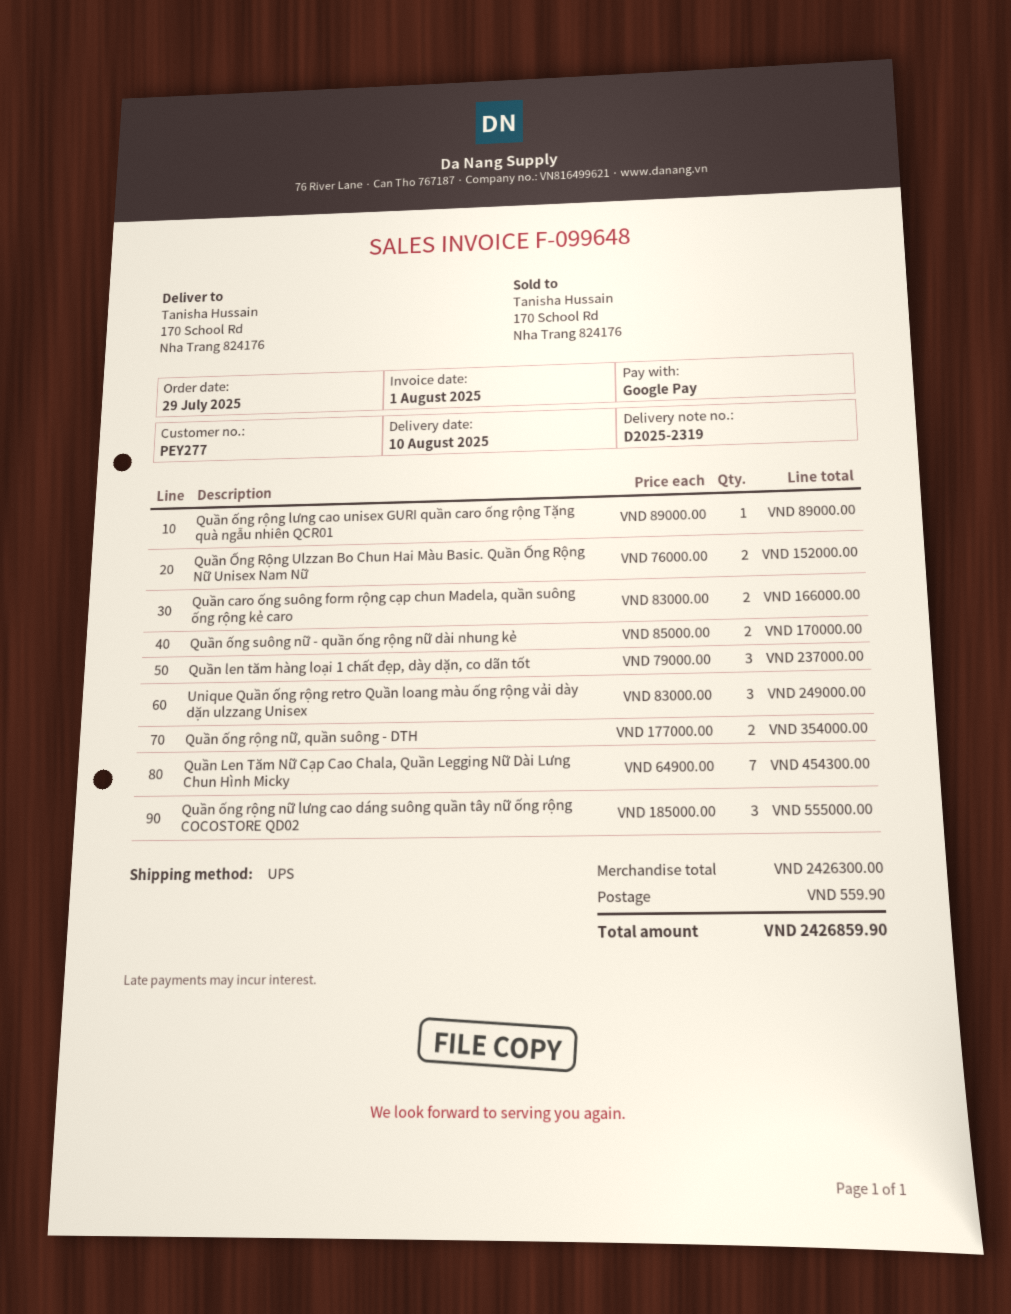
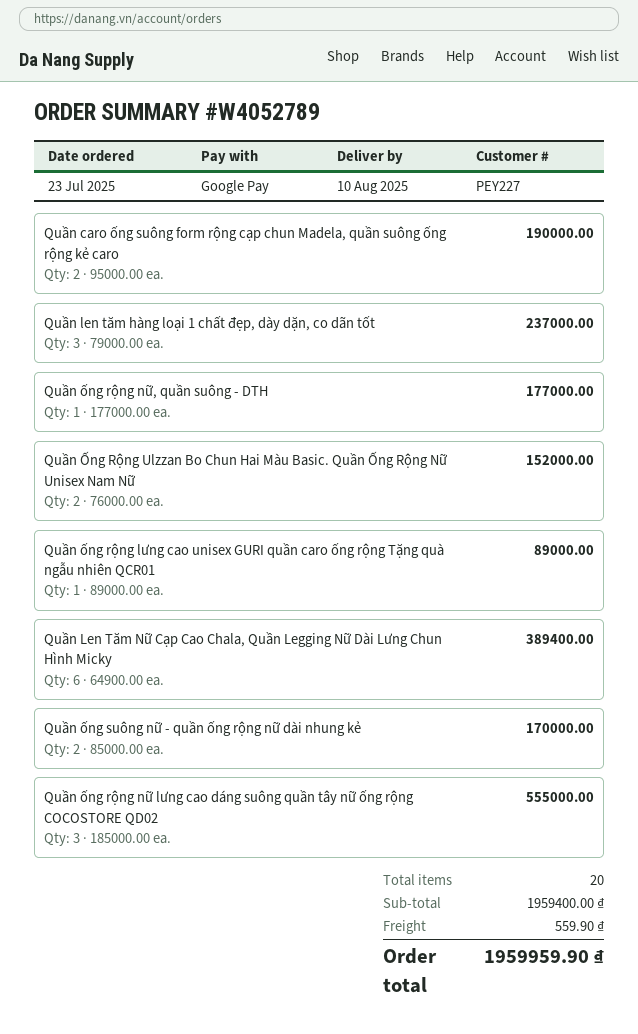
order date: 2025-07-29 -> 2025-07-23
customer number: PEY277 -> PEY227
Quần caro ống suông form rộng cạp chun Madela, quần suông ống rộng kẻ caro: 2 x 83000.00 = 166000.00 -> 2 x 95000.00 = 190000.00
Unique Quần ống rộng retro Quần loang màu ống rộng vải dày dặn ulzzang Unisex: 3 x 83000.00 = 249000.00 -> none
Quần ống rộng nữ, quần suông - DTH: 2 x 177000.00 = 354000.00 -> 1 x 177000.00 = 177000.00
Quần Len Tăm Nữ Cạp Cao Chala, Quần Legging Nữ Dài Lưng Chun Hình Micky: 7 x 64900.00 = 454300.00 -> 6 x 64900.00 = 389400.00
subtotal: 2426300.00 -> 1959400.00
total: 2426859.90 -> 1959959.90

